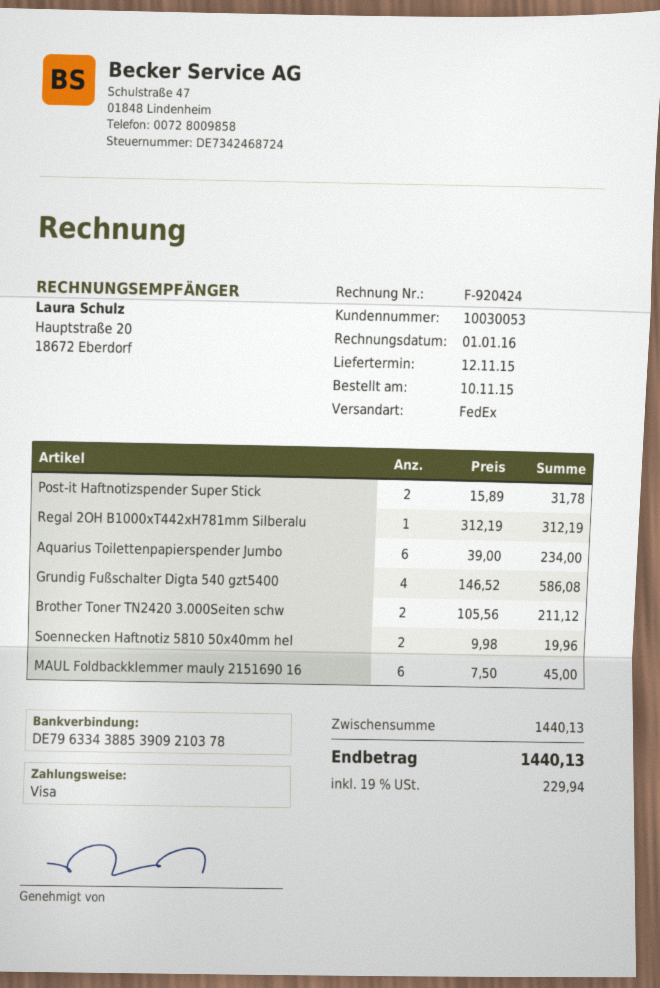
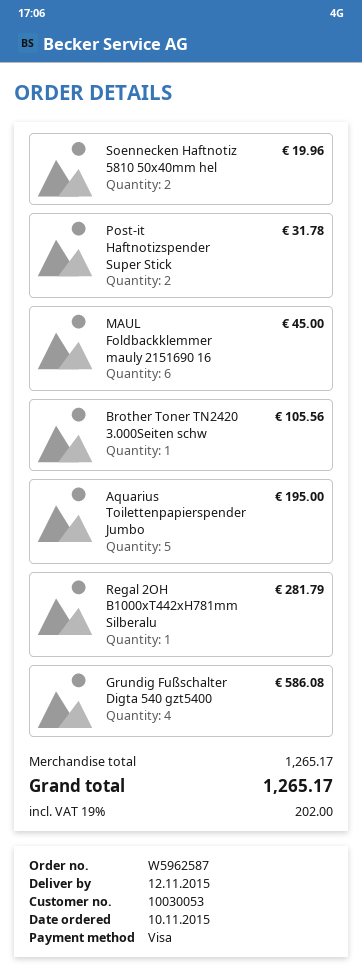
Regal 2OH B1000xT442xH781mm Silberalu: 1 for 312.19 -> 1 for 281.79
Aquarius Toilettenpapierspender Jumbo: 6 for 234.00 -> 5 for 195.00
Brother Toner TN2420 3.000Seiten schw: 2 for 211.12 -> 1 for 105.56
subtotal: 1440.13 -> 1265.17
tax: 19% = 229.94 -> 19% = 202.00
total: 1440.13 -> 1265.17

